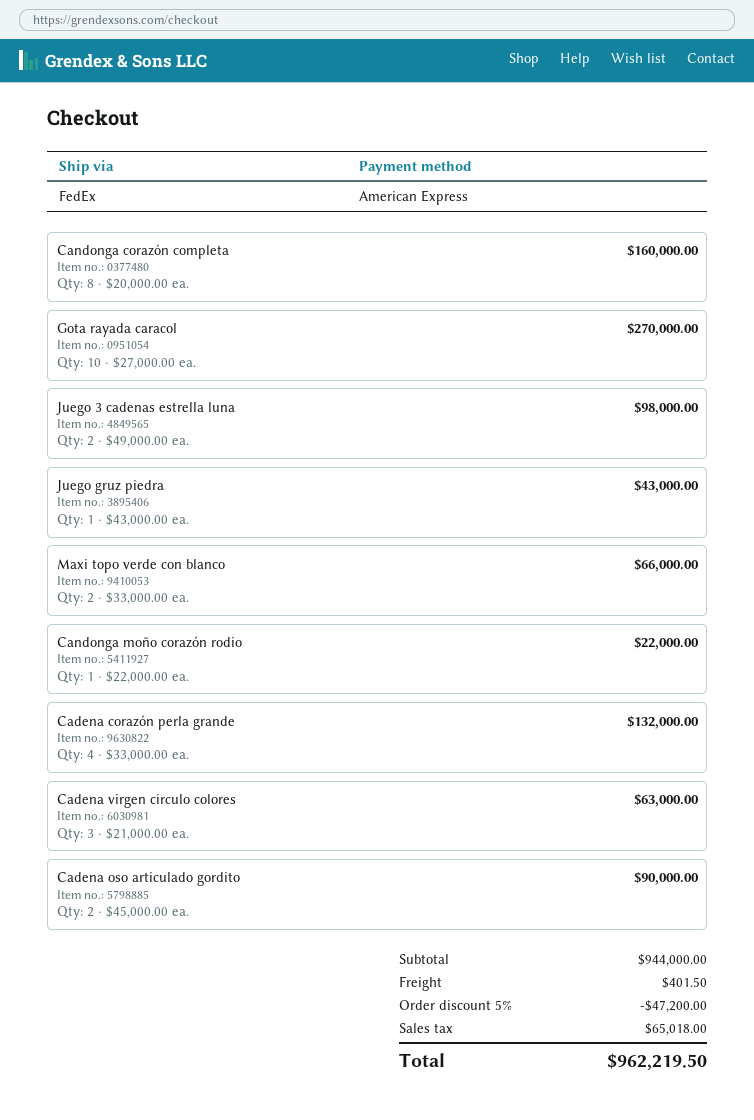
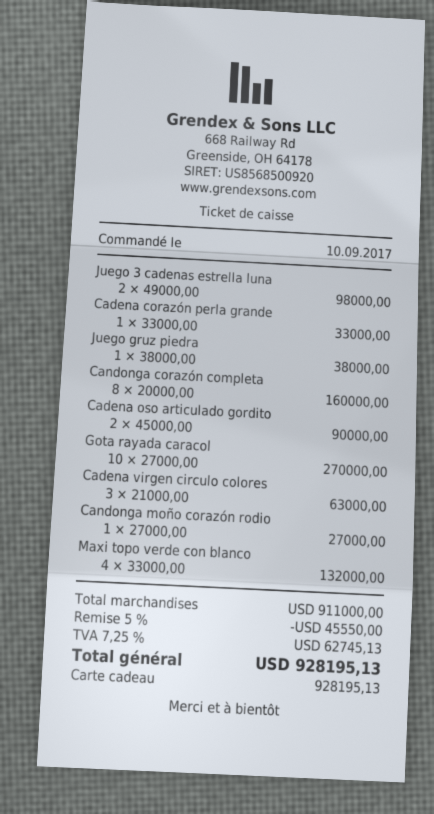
payment method: American Express -> gift card
Juego gruz piedra: 1 x 43000.00 = 43000.00 -> 1 x 38000.00 = 38000.00
Maxi topo verde con blanco: 2 x 33000.00 = 66000.00 -> 4 x 33000.00 = 132000.00
Candonga moño corazón rodio: 1 x 22000.00 = 22000.00 -> 1 x 27000.00 = 27000.00
Cadena corazón perla grande: 4 x 33000.00 = 132000.00 -> 1 x 33000.00 = 33000.00
subtotal: 944000.00 -> 911000.00
discount: 5% = 47200.00 -> 5% = 45550.00
shipping: 401.50 -> none
tax: 65018.00 -> 62745.13
total: 962219.50 -> 928195.13

